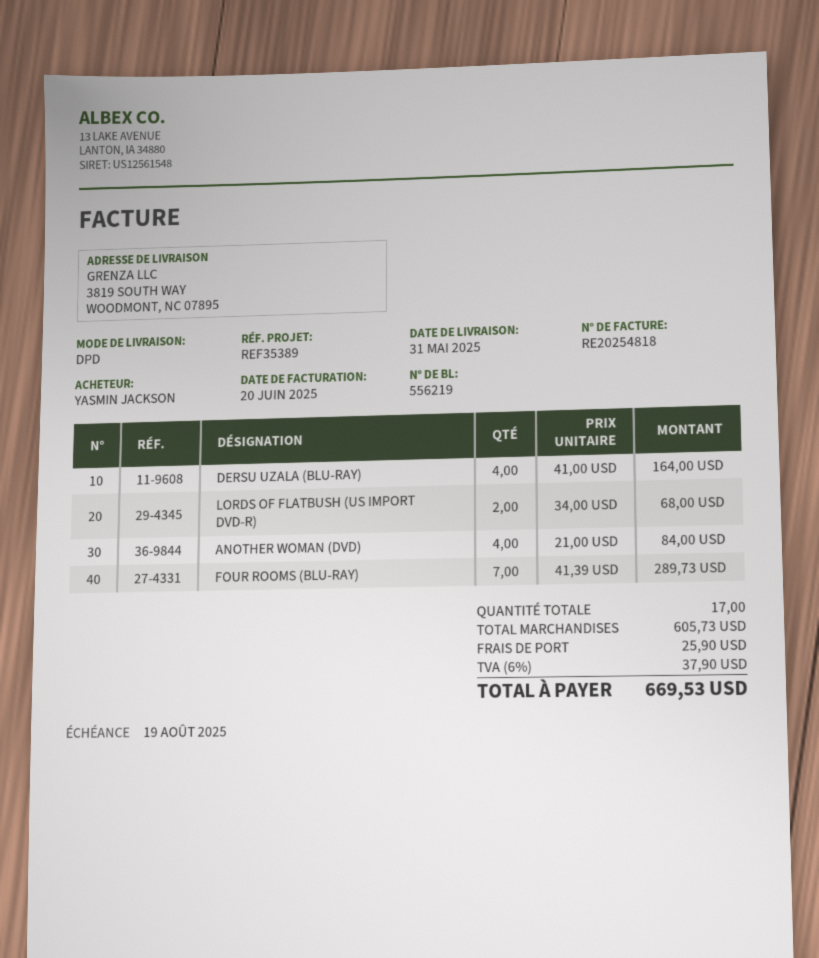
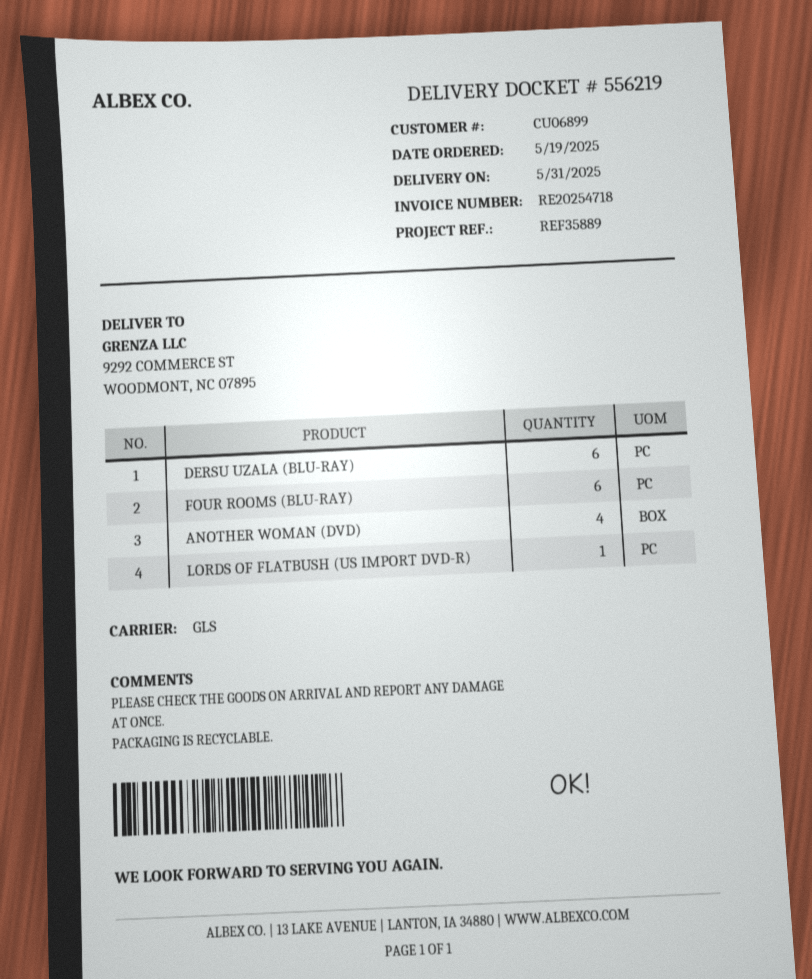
invoice number: RE20254818 -> RE20254718
reference: REF35389 -> REF35889
shipping method: DPD -> GLS
ship to: 3819 SOUTH WAY, WOODMONT, NC 07895 -> 9292 COMMERCE ST, WOODMONT, NC 07895
DERSU UZALA (BLU-RAY): 4 -> 6
LORDS OF FLATBUSH (US IMPORT DVD-R): 2 -> 1
FOUR ROOMS (BLU-RAY): 7 -> 6

